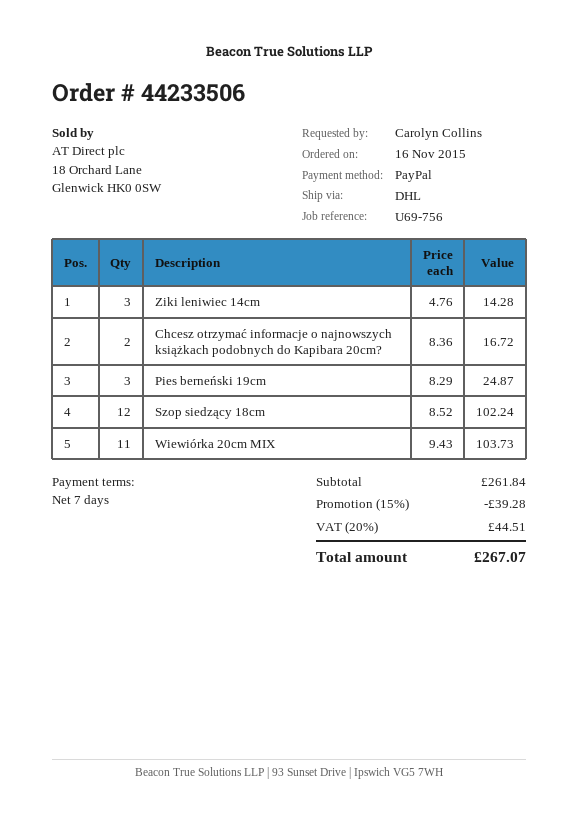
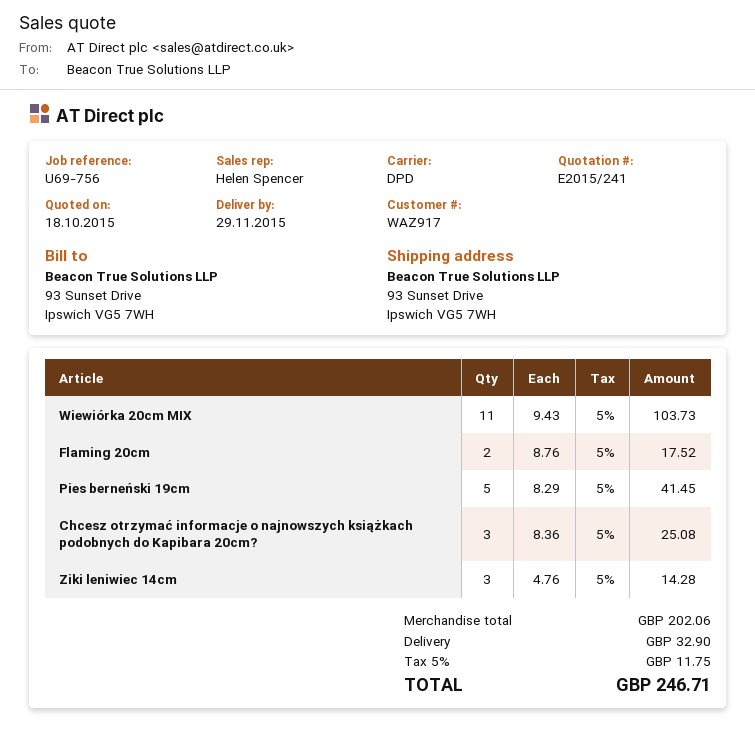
shipping method: DHL -> DPD
Chcesz otrzymać informacje o najnowszych książkach podobnych do Kapibara 20cm?: 2 x 8.36 = 16.72 -> 3 x 8.36 = 25.08
Pies berneński 19cm: 3 x 8.29 = 24.87 -> 5 x 8.29 = 41.45
Szop siedzący 18cm: 12 x 8.52 = 102.24 -> none
Flaming 20cm: none -> 2 x 8.76 = 17.52
subtotal: 261.84 -> 202.06
discount: 15% = 39.28 -> none
shipping: none -> 32.90
tax: 20% = 44.51 -> 5% = 11.75
total: 267.07 -> 246.71

